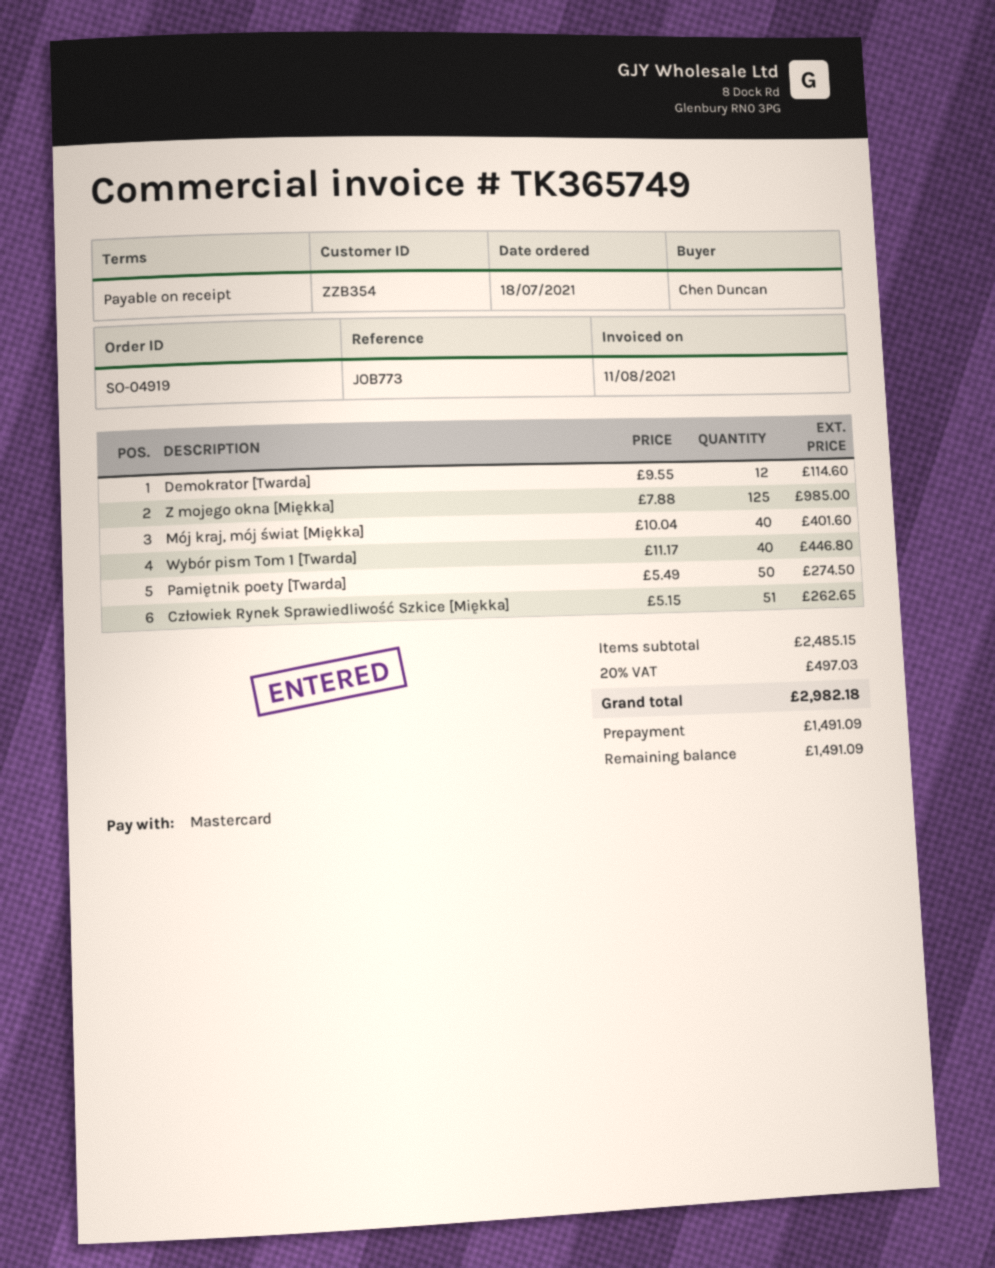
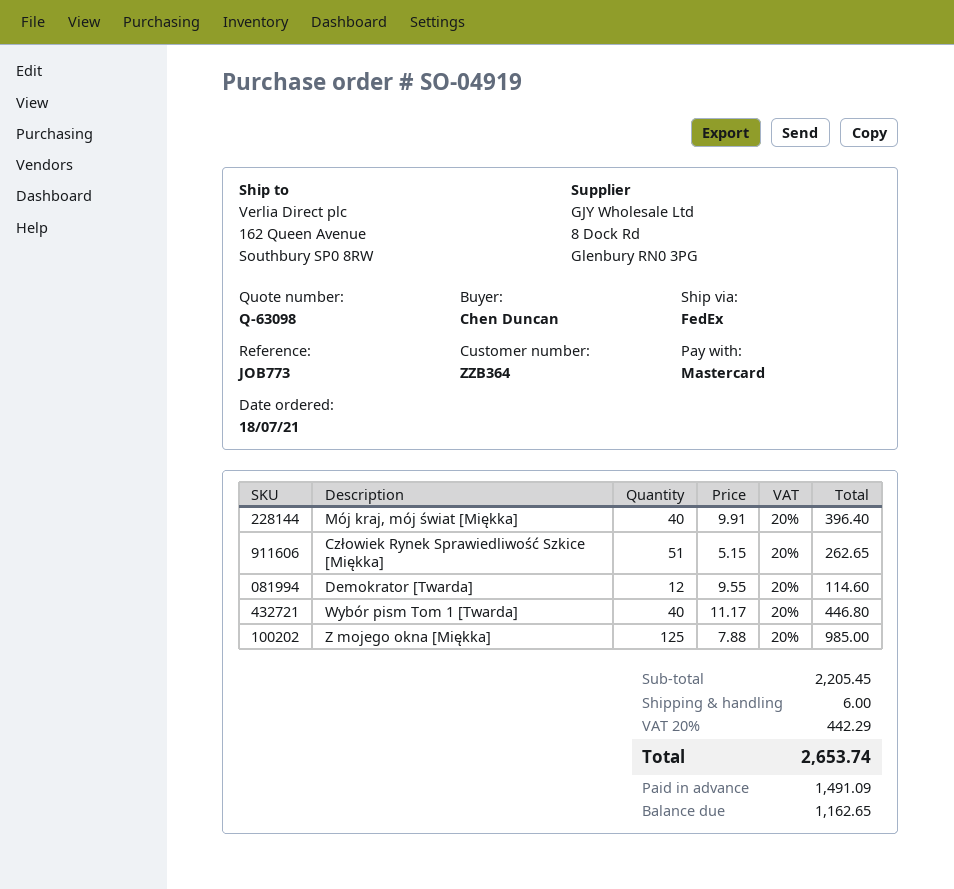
customer number: ZZB354 -> ZZB364
Mój kraj, mój świat [Miękka]: 40 x 10.04 = 401.60 -> 40 x 9.91 = 396.40
Pamiętnik poety [Twarda]: 50 x 5.49 = 274.50 -> none
subtotal: 2485.15 -> 2205.45
shipping: none -> 6.00
tax: 20% = 497.03 -> 20% = 442.29
total: 2982.18 -> 2653.74
balance: 1491.09 -> 1162.65

